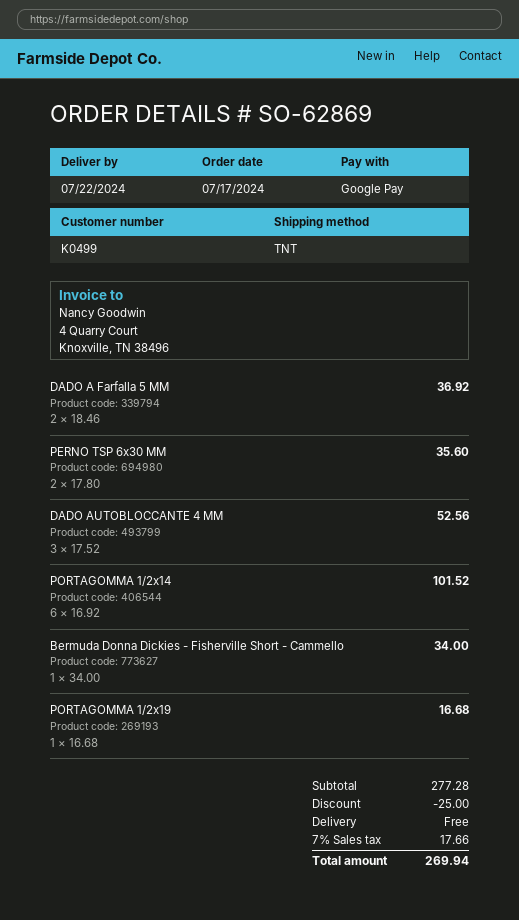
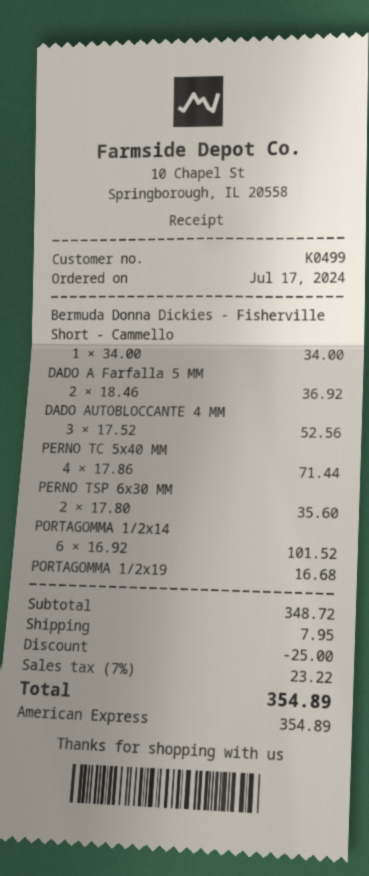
payment method: Google Pay -> American Express
PERNO TC 5x40 MM: none -> 4 x 17.86 = 71.44
subtotal: 277.28 -> 348.72
shipping: 0.00 -> 7.95
tax: 7% = 17.66 -> 7% = 23.22
total: 269.94 -> 354.89

